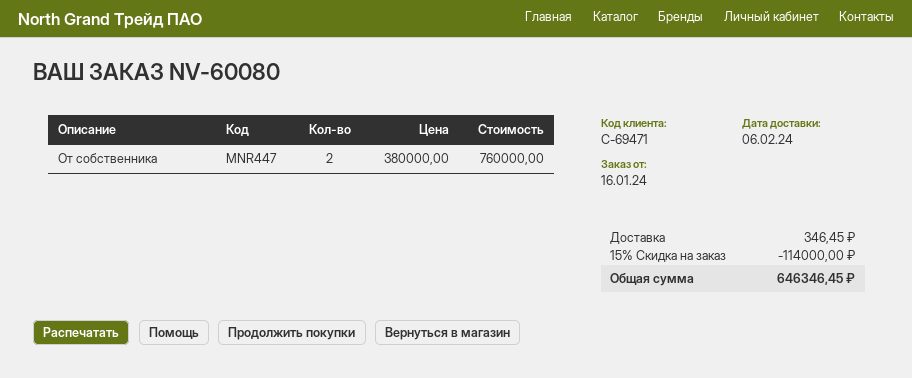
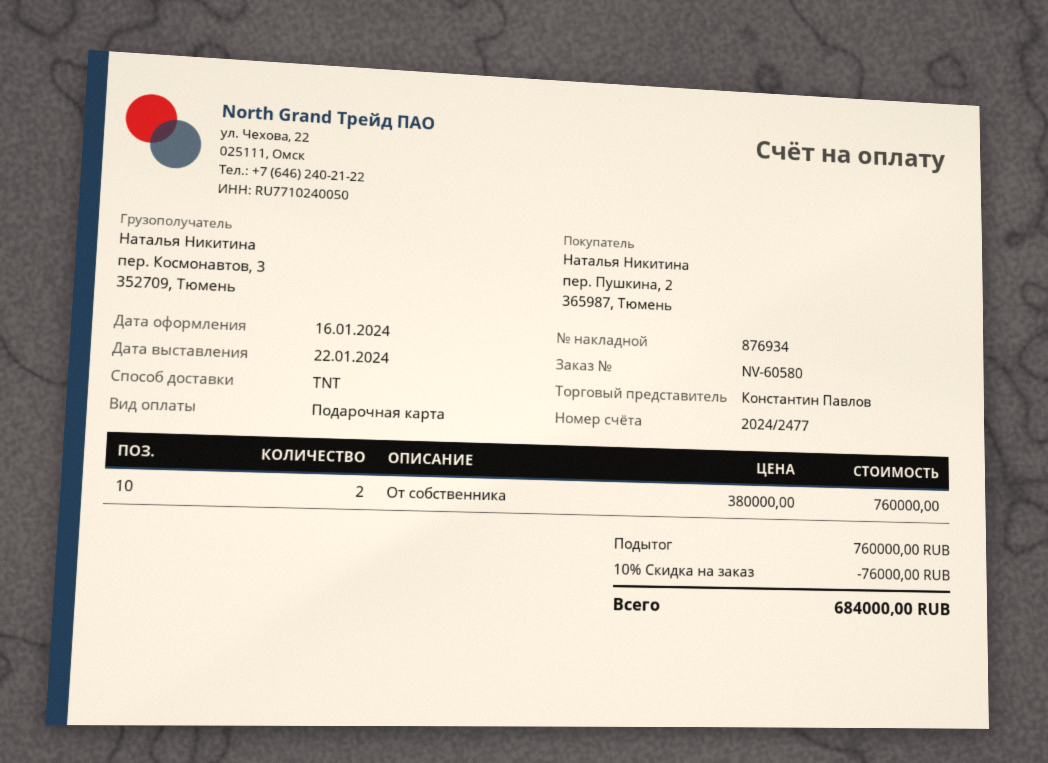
order number: NV-60080 -> NV-60580
discount: 15% = 114000.00 -> 10% = 76000.00
shipping: 346.45 -> none
total: 646346.45 -> 684000.00

